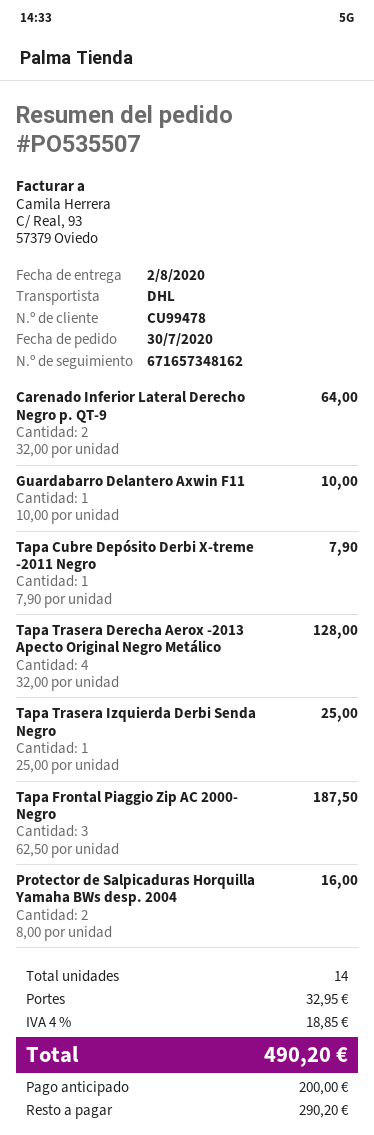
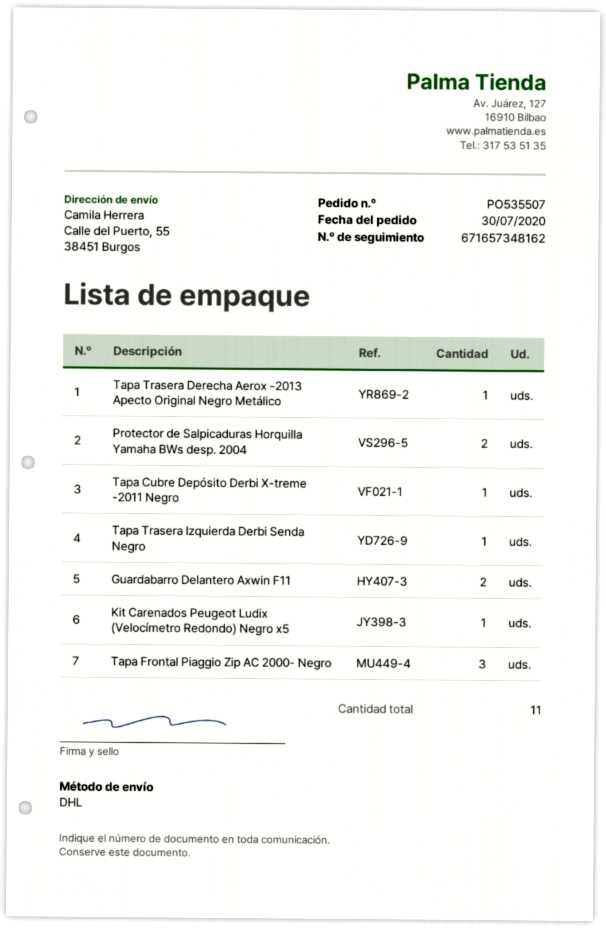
Carenado Inferior Lateral Derecho Negro p. QT-9: 2 -> none
Guardabarro Delantero Axwin F11: 1 -> 2
Tapa Trasera Derecha Aerox -2013 Apecto Original Negro Metálico: 4 -> 1
Kit Carenados Peugeot Ludix (Velocímetro Redondo) Negro x5: none -> 1
total quantity: 14 -> 11

